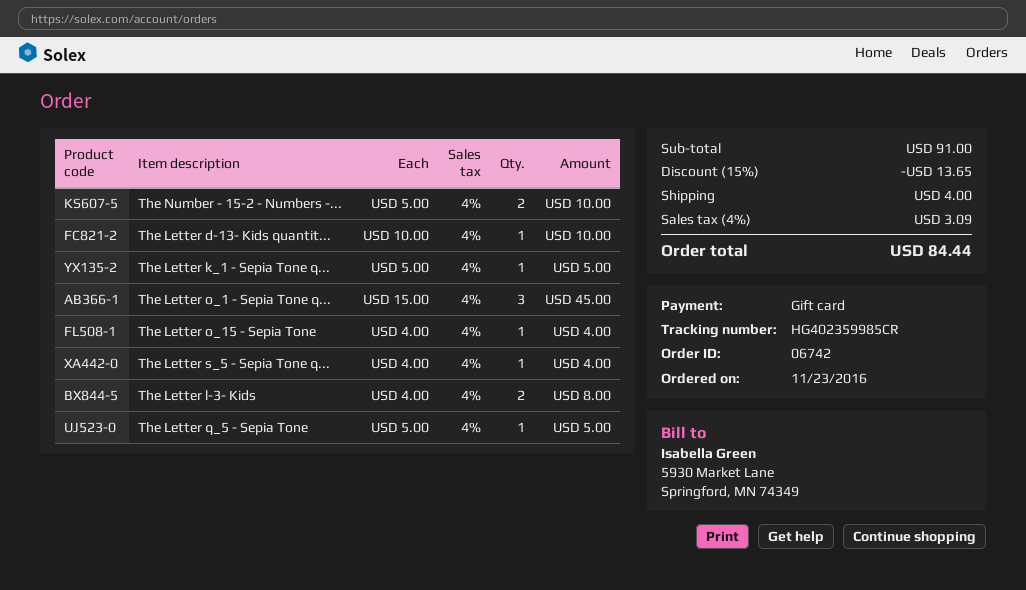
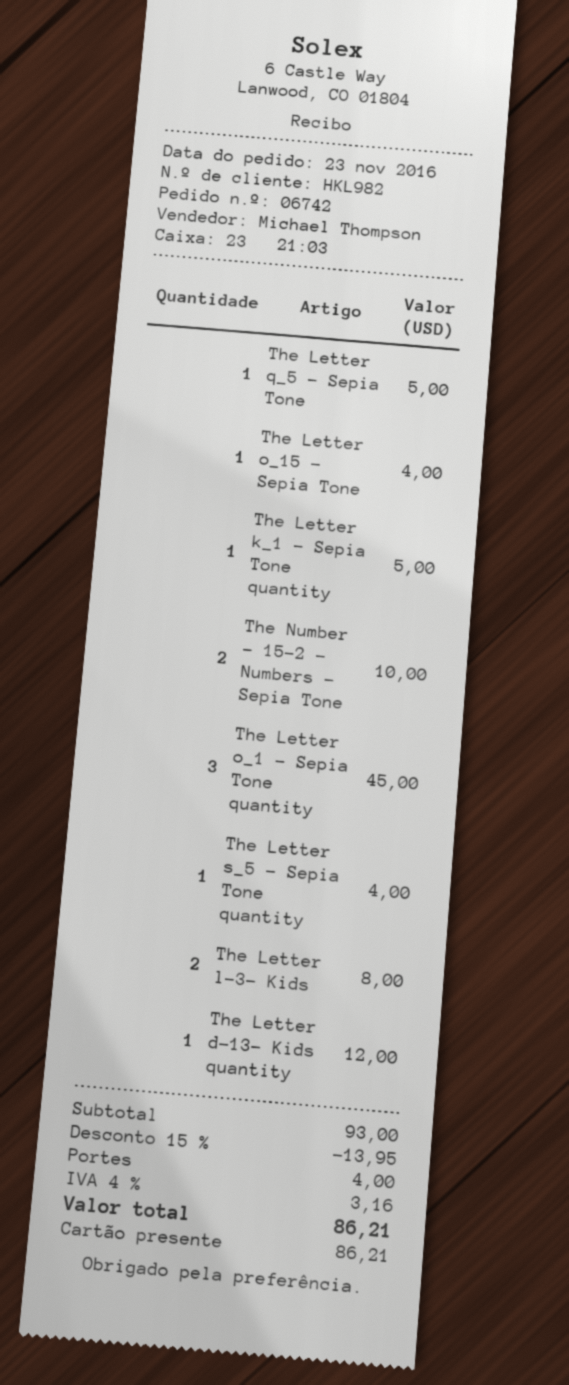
The Letter d-13- Kids quantit...: 1 for 10.00 -> 1 for 12.00
subtotal: 91.00 -> 93.00
discount: 15% = 13.65 -> 15% = 13.95
tax: 4% = 3.09 -> 4% = 3.16
total: 84.44 -> 86.21

